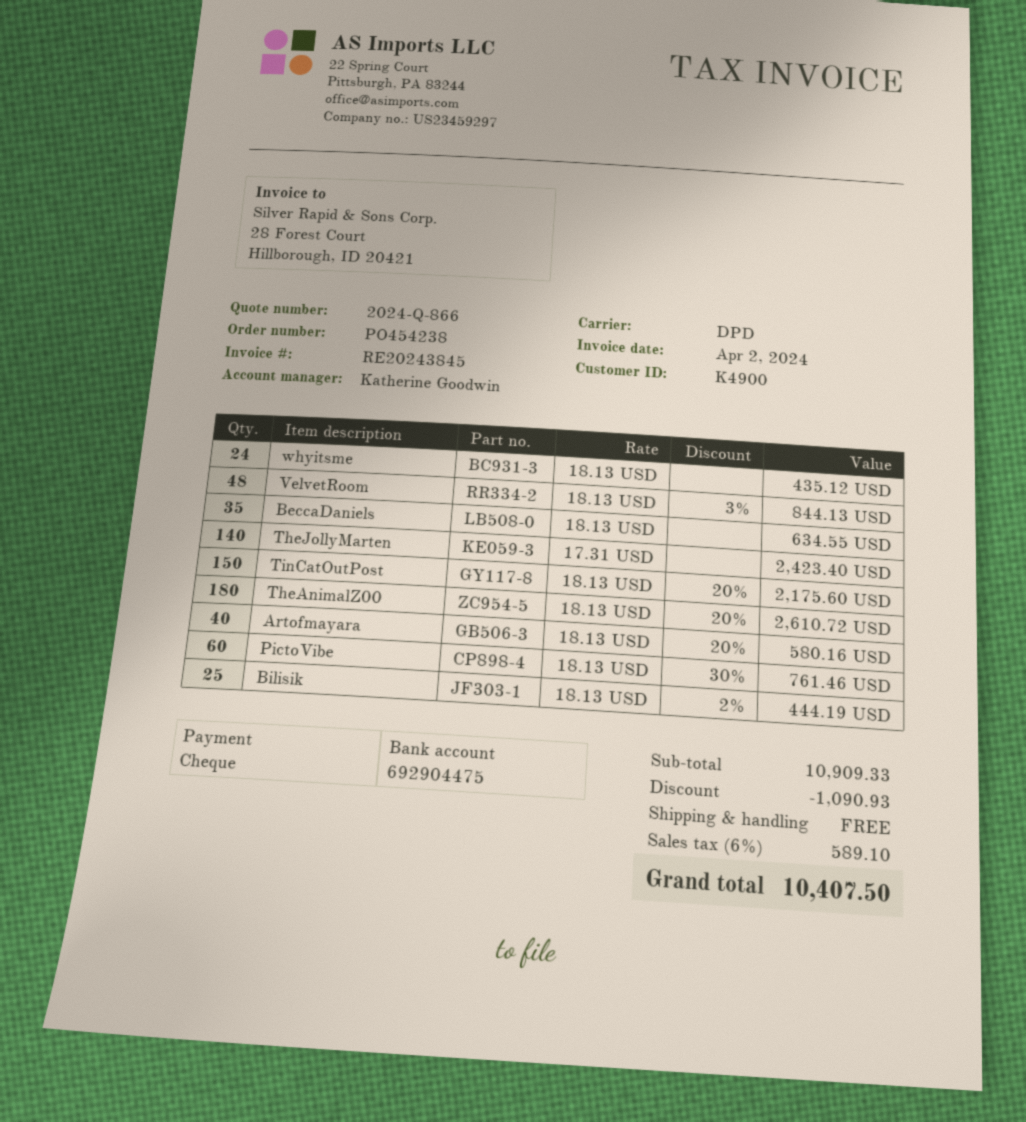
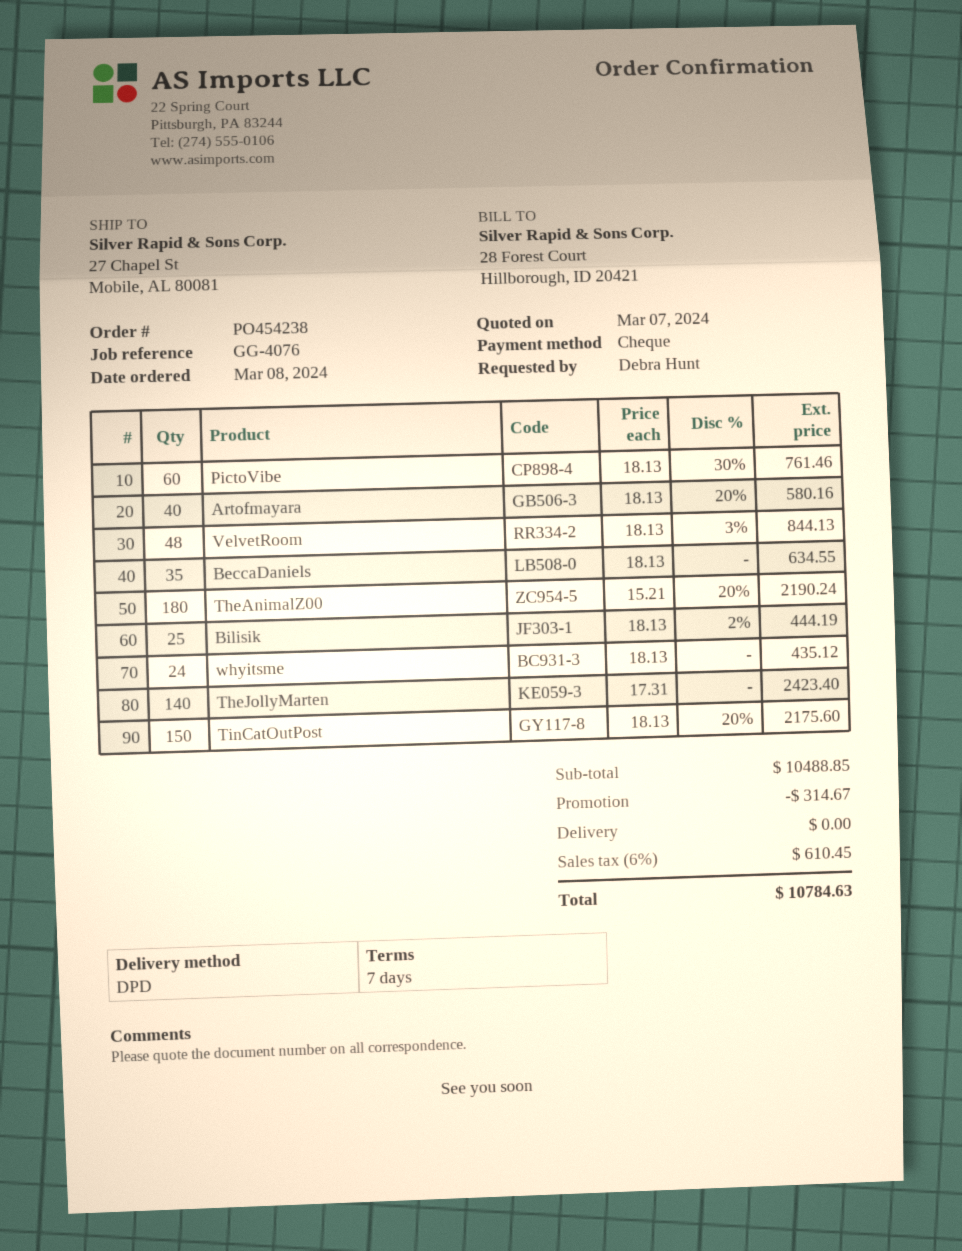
TheAnimalZ00: 180 x 18.13 - 20% = 2610.72 -> 180 x 15.21 - 20% = 2190.24
subtotal: 10909.33 -> 10488.85
discount: 1090.93 -> 314.67
tax: 6% = 589.10 -> 6% = 610.45
total: 10407.50 -> 10784.63

